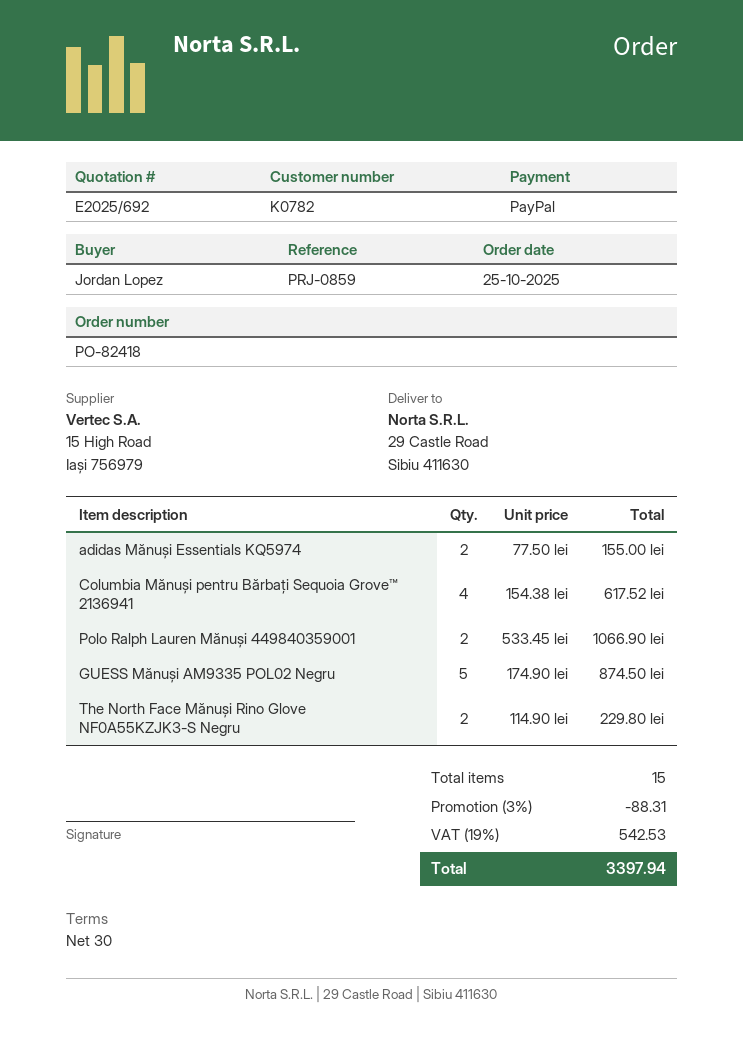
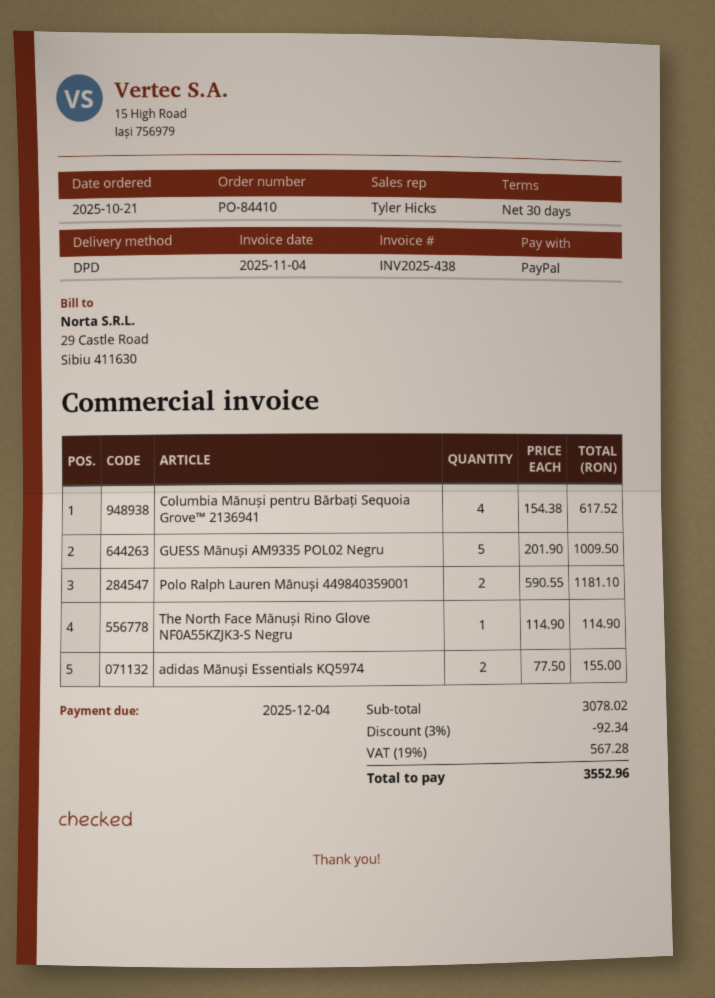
order number: PO-82418 -> PO-84410
order date: 2025-10-25 -> 2025-10-21
Polo Ralph Lauren Mănuși 449840359001: 2 x 533.45 = 1066.90 -> 2 x 590.55 = 1181.10
GUESS Mănuși AM9335 POL02 Negru: 5 x 174.90 = 874.50 -> 5 x 201.90 = 1009.50
The North Face Mănuși Rino Glove NF0A55KZJK3-S Negru: 2 x 114.90 = 229.80 -> 1 x 114.90 = 114.90
discount: 3% = 88.31 -> 3% = 92.34
tax: 19% = 542.53 -> 19% = 567.28
total: 3397.94 -> 3552.96

